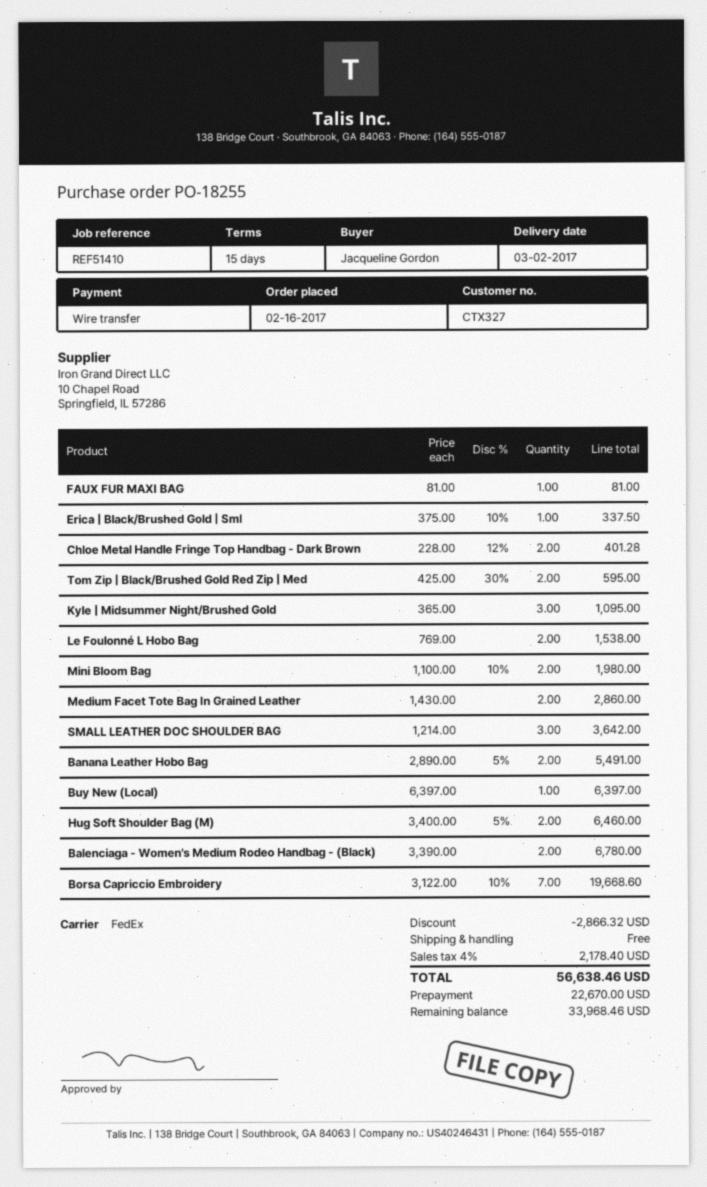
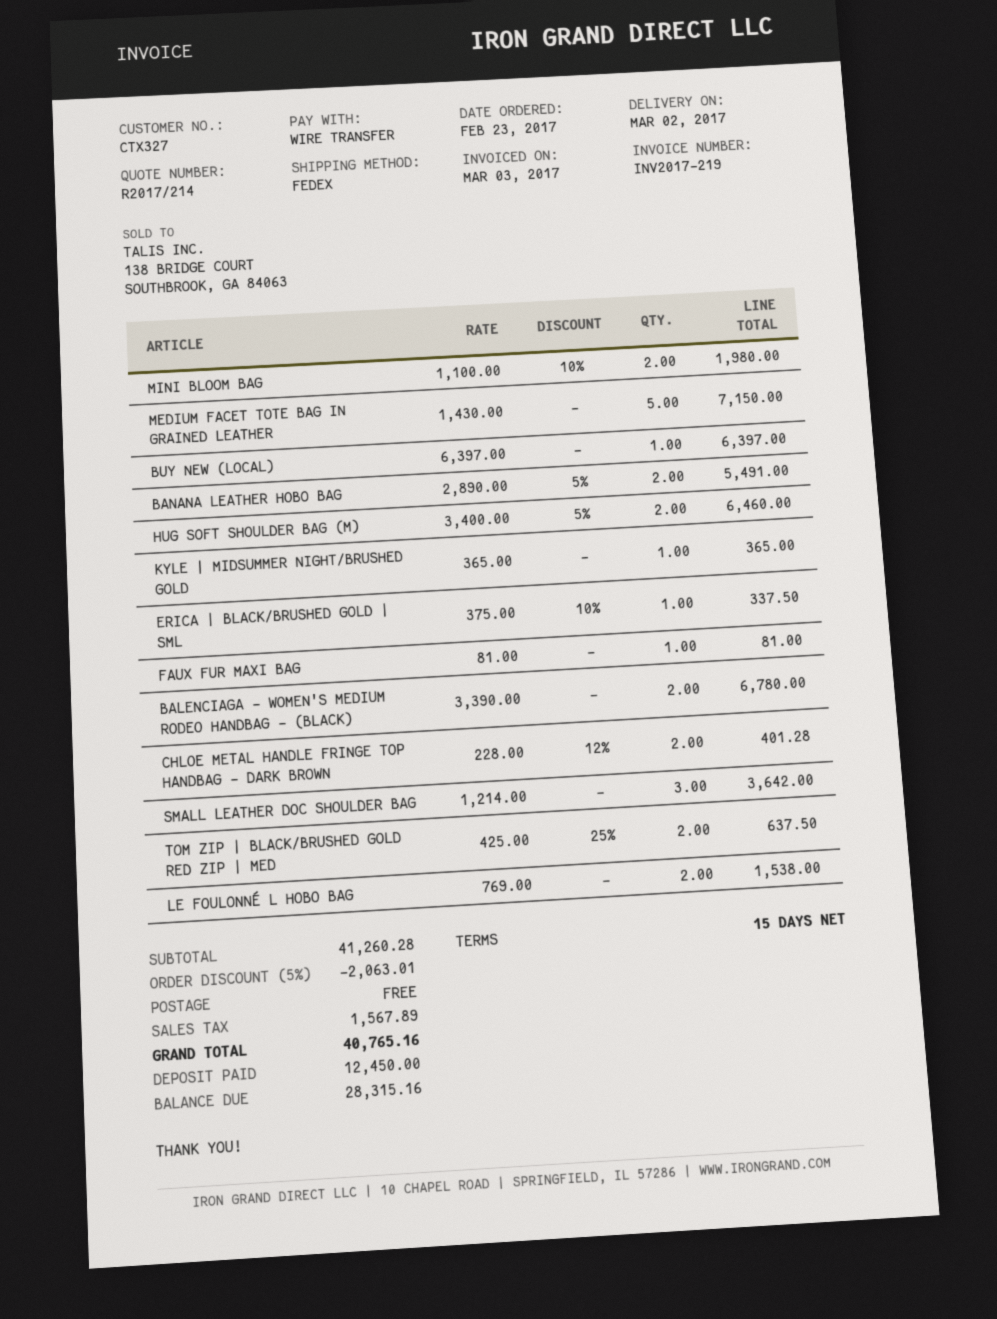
order date: 2017-02-16 -> 2017-02-23
Tom Zip | Black/Brushed Gold Red Zip | Med: 2 x 425.00 - 30% = 595.00 -> 2 x 425.00 - 25% = 637.50
Kyle | Midsummer Night/Brushed Gold: 3 x 365.00 = 1095.00 -> 1 x 365.00 = 365.00
Medium Facet Tote Bag In Grained Leather: 2 x 1430.00 = 2860.00 -> 5 x 1430.00 = 7150.00
Borsa Capriccio Embroidery: 7 x 3122.00 - 10% = 19668.60 -> none
discount: 2866.32 -> 2063.01
tax: 2178.40 -> 1567.89
total: 56638.46 -> 40765.16
deposit: 22670.00 -> 12450.00
balance: 33968.46 -> 28315.16

